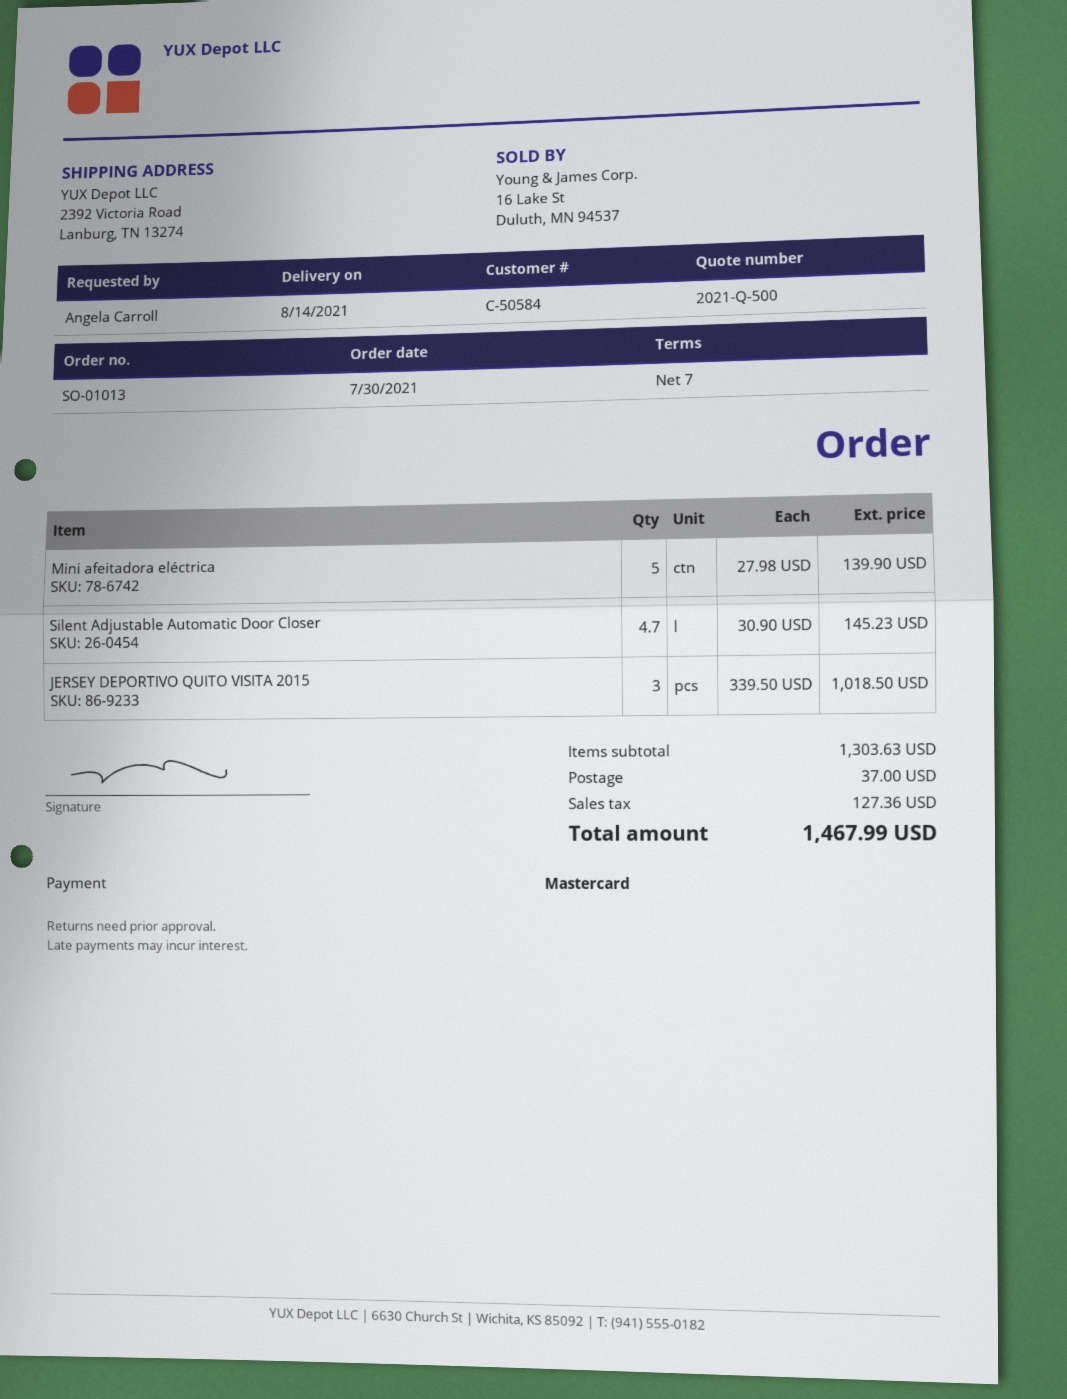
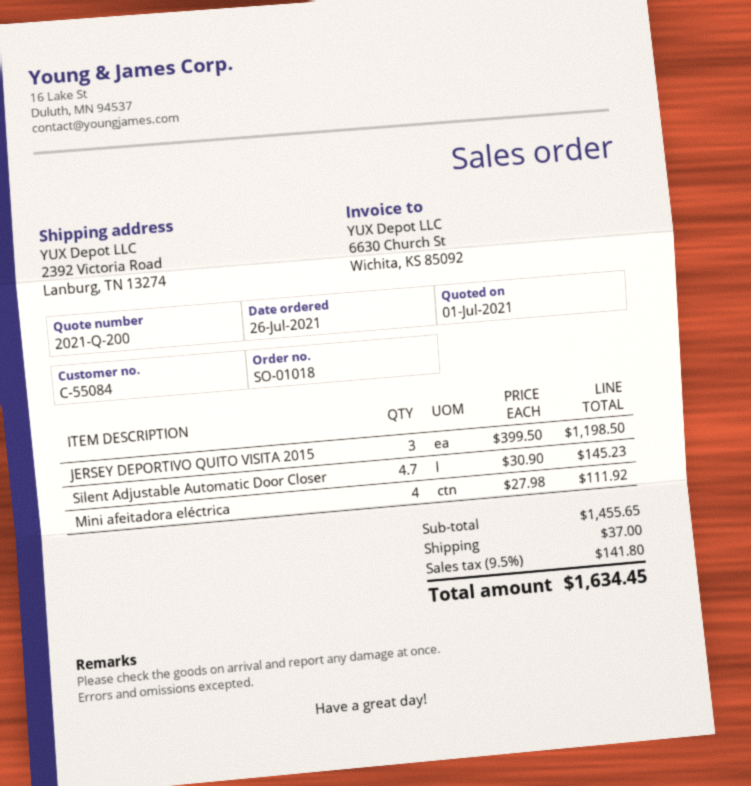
quote number: 2021-Q-500 -> 2021-Q-200
order number: SO-01013 -> SO-01018
order date: 2021-07-30 -> 2021-07-26
customer number: C-50584 -> C-55084
Mini afeitadora eléctrica: 5 x 27.98 = 139.90 -> 4 x 27.98 = 111.92
JERSEY DEPORTIVO QUITO VISITA 2015: 3 x 339.50 = 1018.50 -> 3 x 399.50 = 1198.50
subtotal: 1303.63 -> 1455.65
tax: 127.36 -> 141.80
total: 1467.99 -> 1634.45

